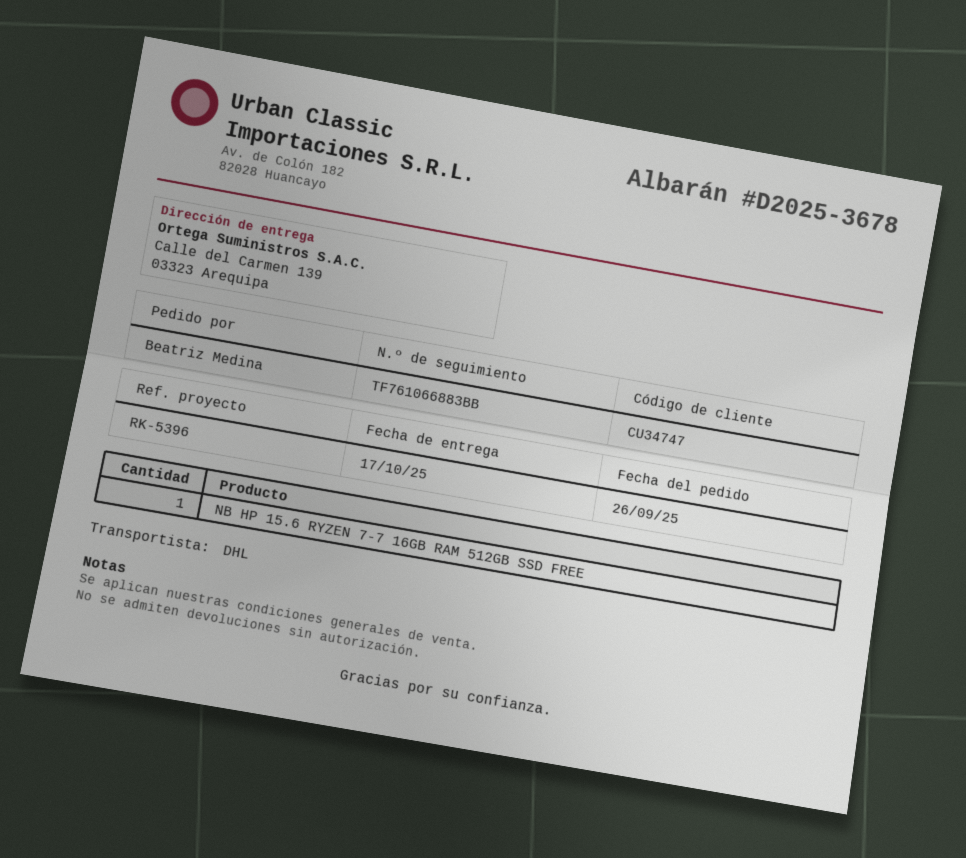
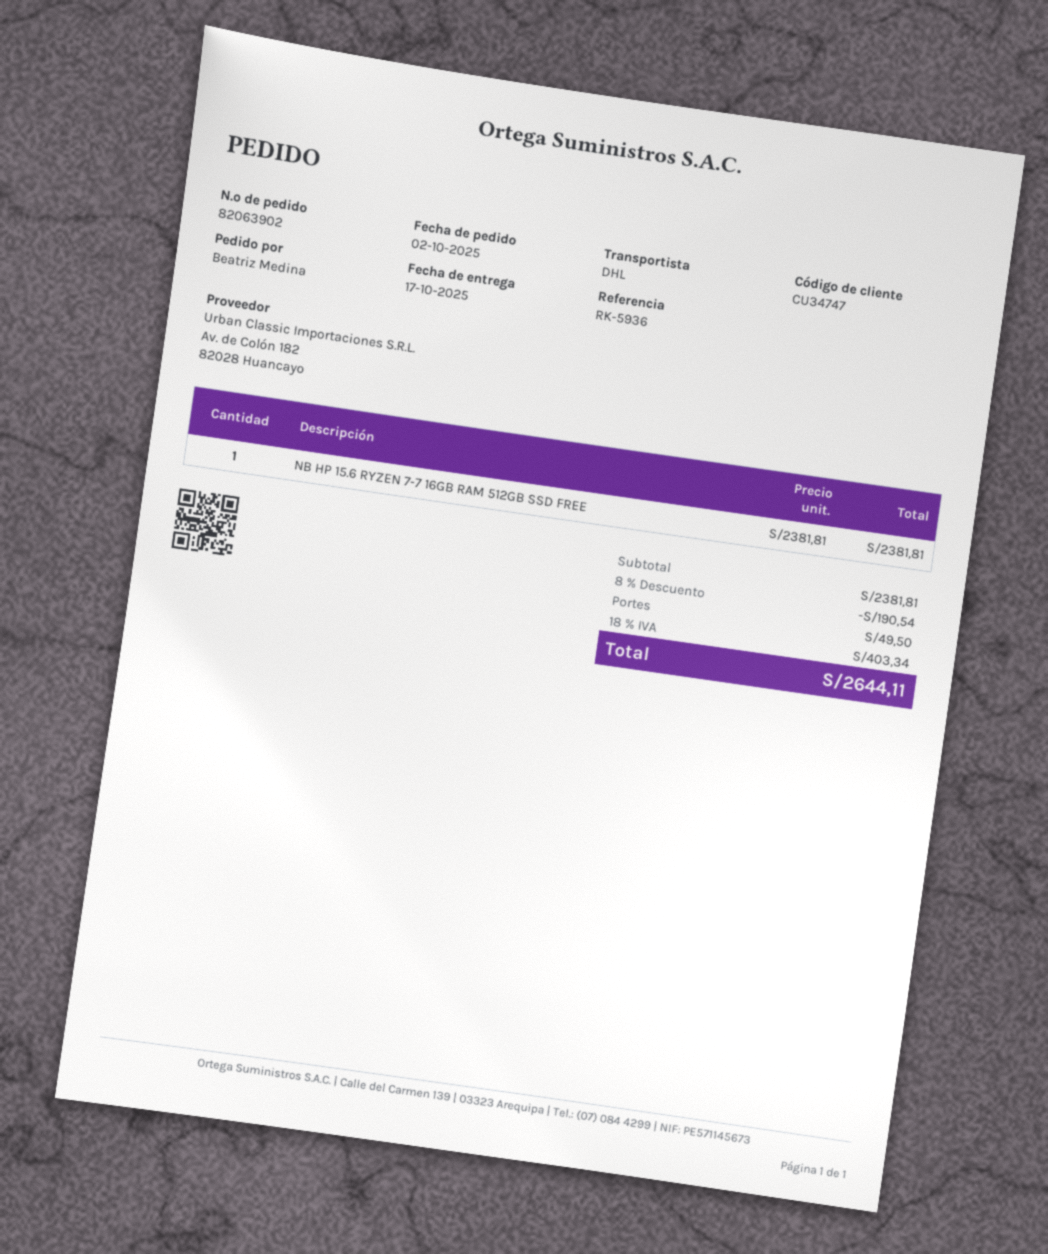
order date: 2025-09-26 -> 2025-10-02
reference: RK-5396 -> RK-5936

